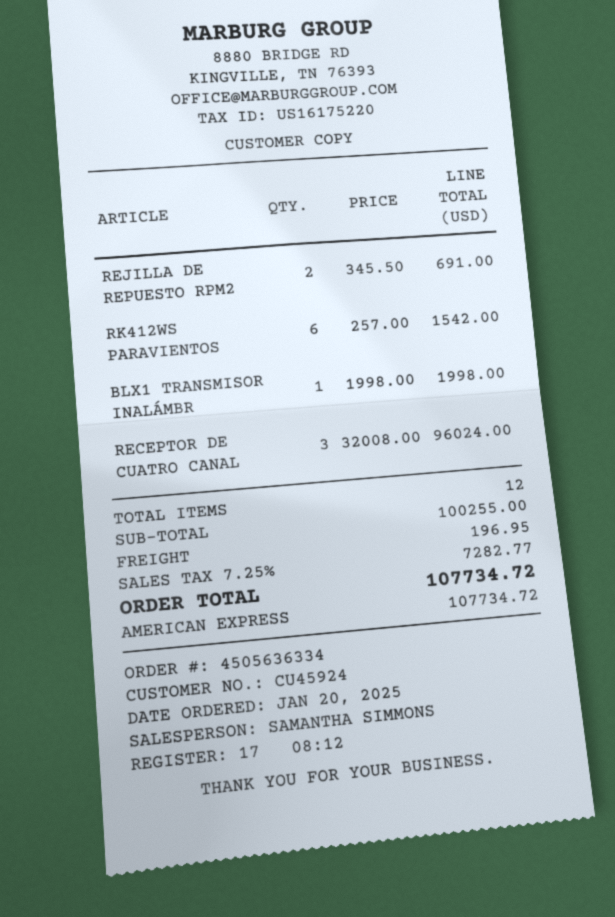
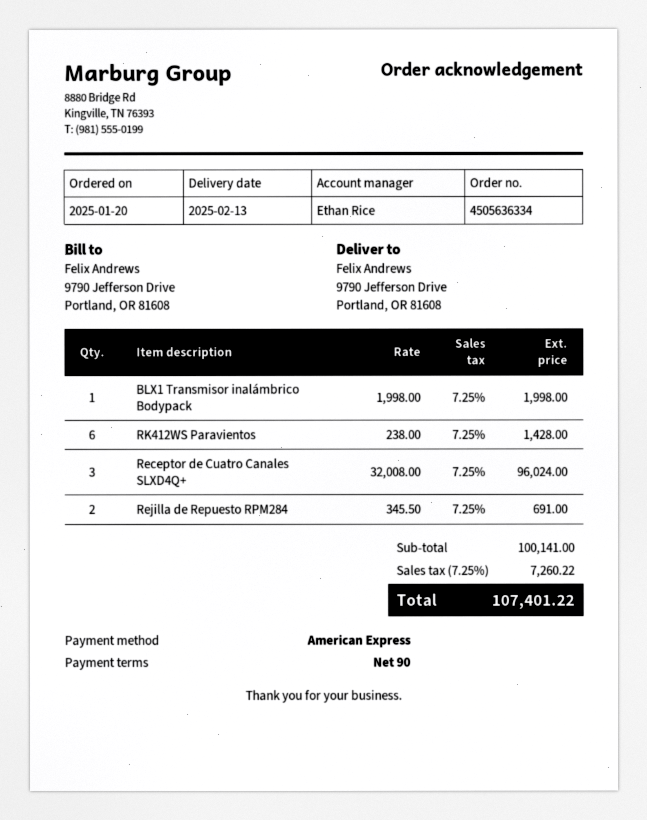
sales rep: SAMANTHA SIMMONS -> Ethan Rice
RK412WS PARAVIENTOS: 6 x 257.00 = 1542.00 -> 6 x 238.00 = 1428.00
subtotal: 100255.00 -> 100141.00
shipping: 196.95 -> none
tax: 7.25% = 7282.77 -> 7.25% = 7260.22
total: 107734.72 -> 107401.22

